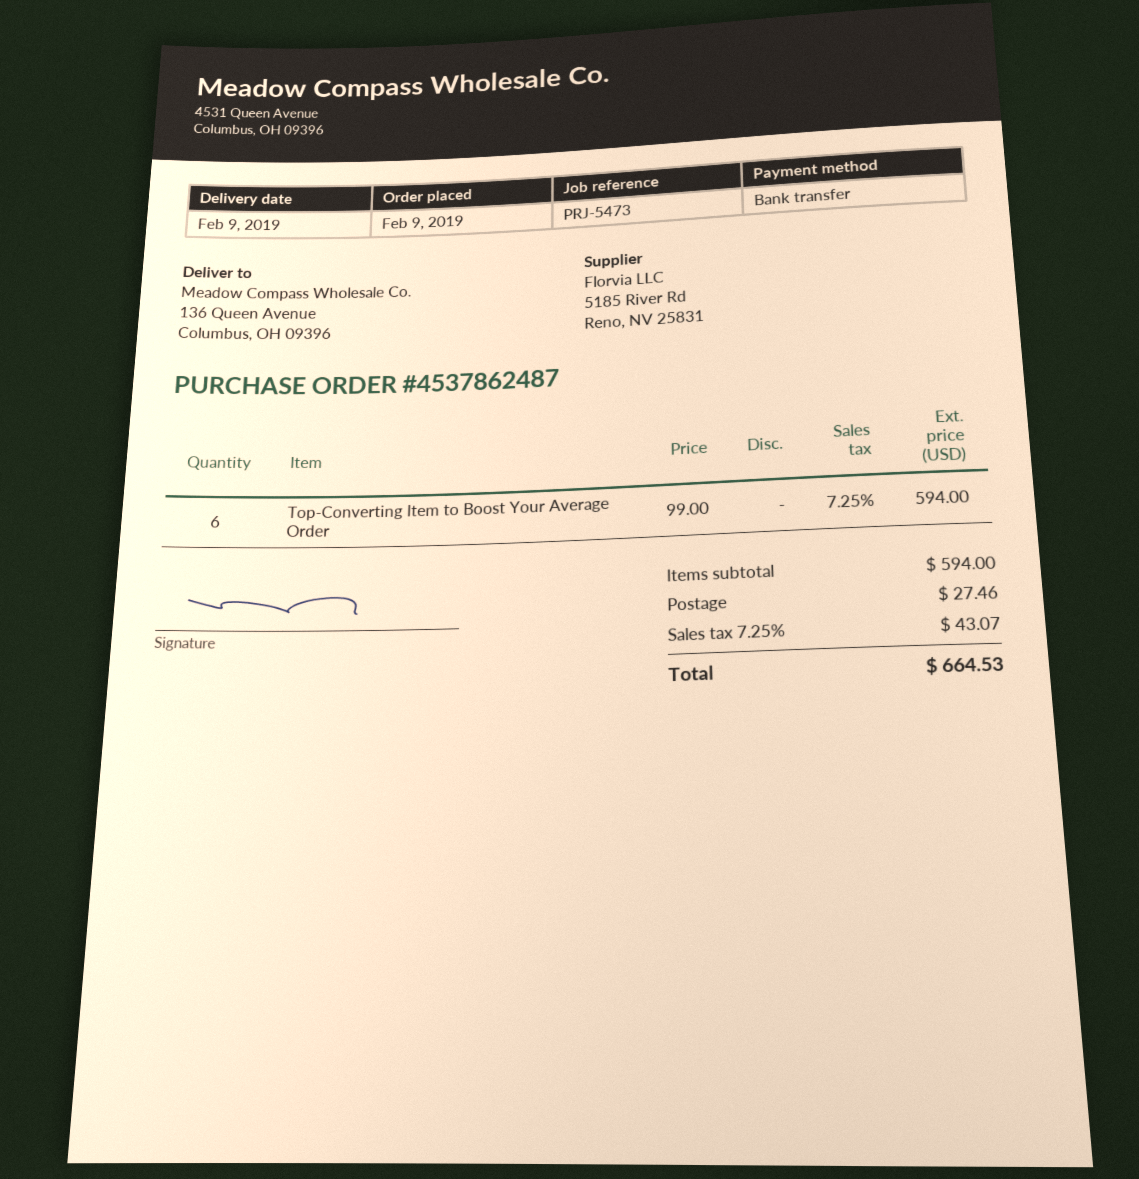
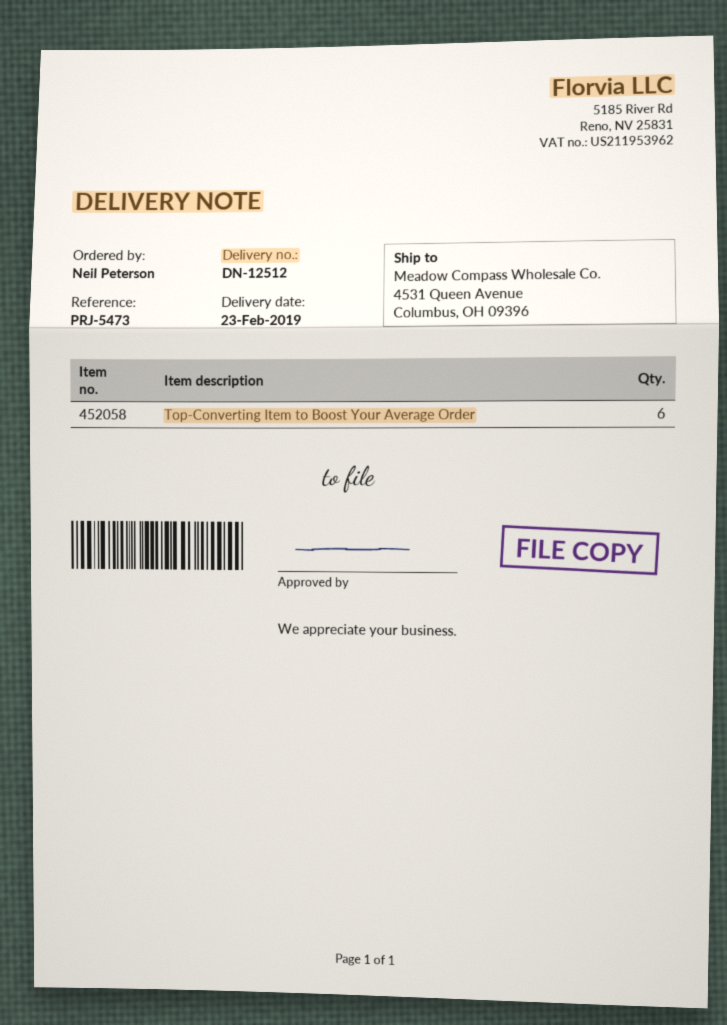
delivery date: 2019-02-09 -> 2019-02-23
ship to: 136 Queen Avenue, Columbus, OH 09396 -> 4531 Queen Avenue, Columbus, OH 09396

